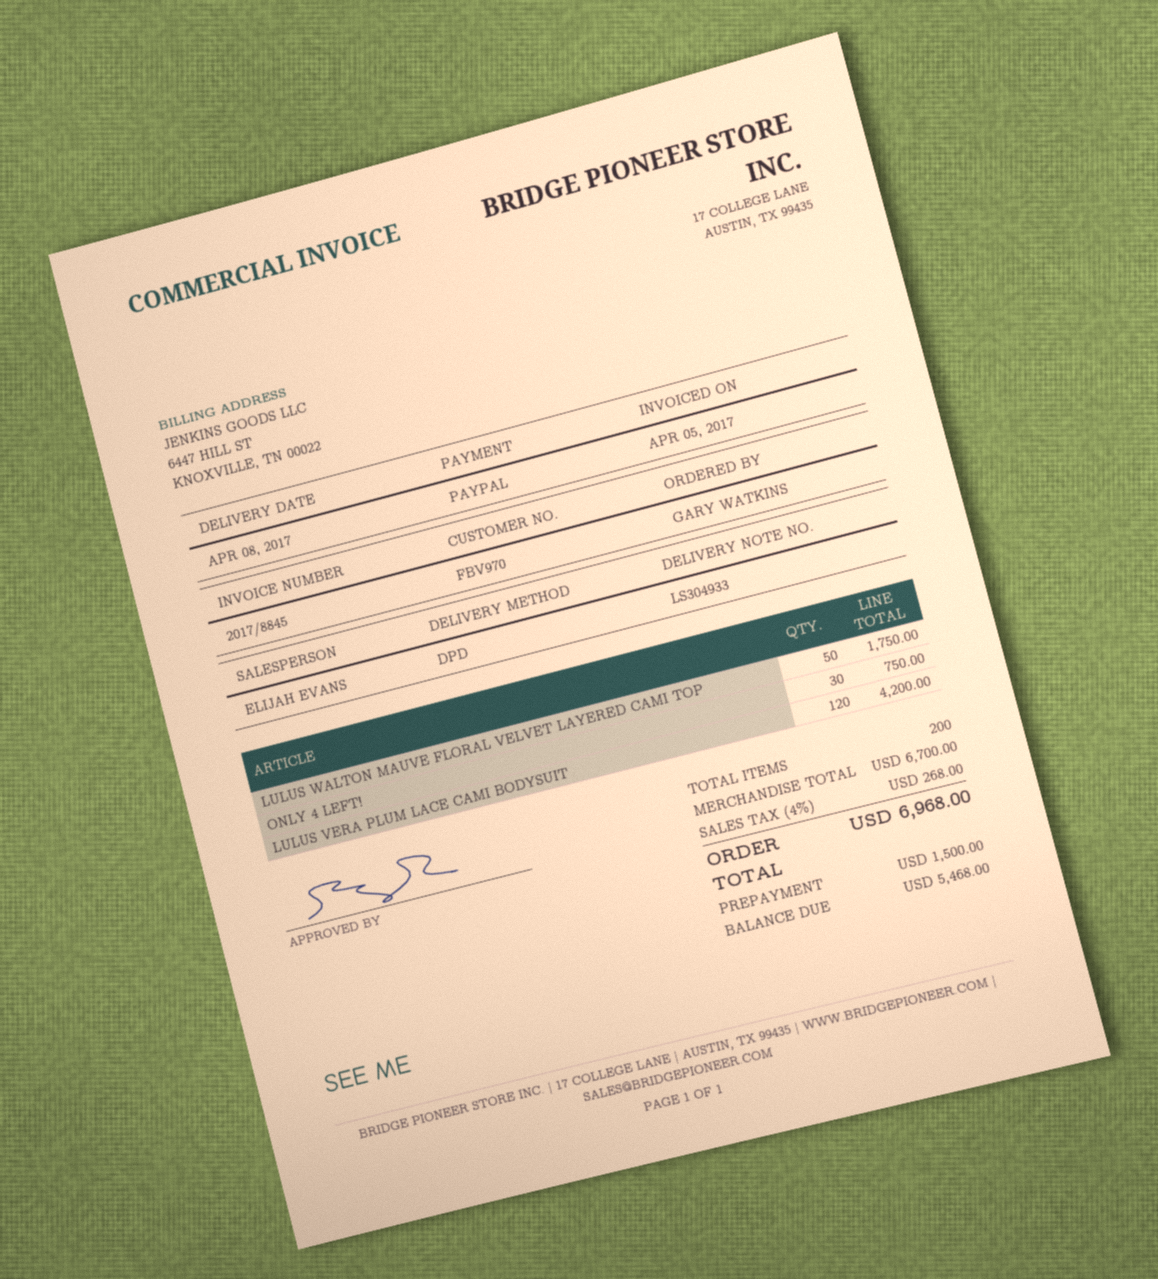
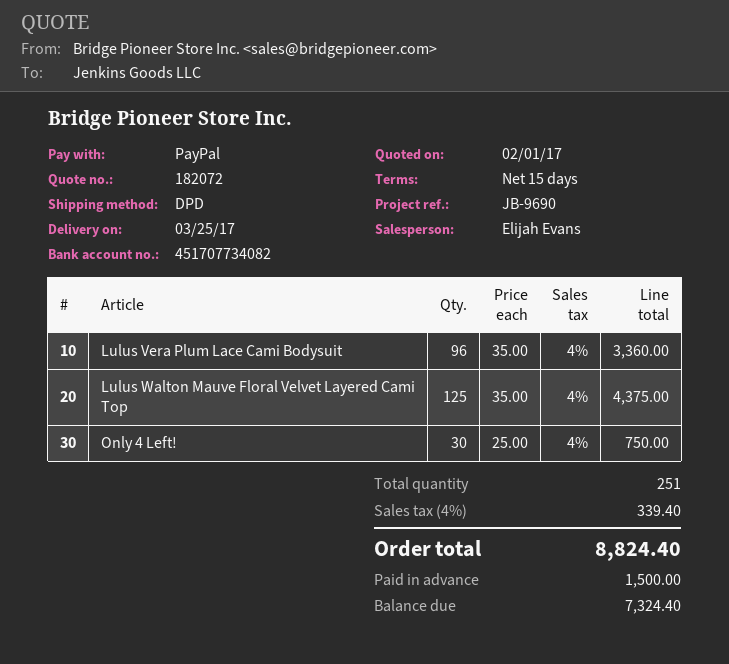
delivery date: 2017-04-08 -> 2017-03-25
LULUS WALTON MAUVE FLORAL VELVET LAYERED CAMI TOP: 50 for 1750.00 -> 125 for 4375.00
LULUS VERA PLUM LACE CAMI BODYSUIT: 120 for 4200.00 -> 96 for 3360.00
total quantity: 200 -> 251
tax: 4% = 268.00 -> 4% = 339.40
total: 6968.00 -> 8824.40
balance: 5468.00 -> 7324.40

